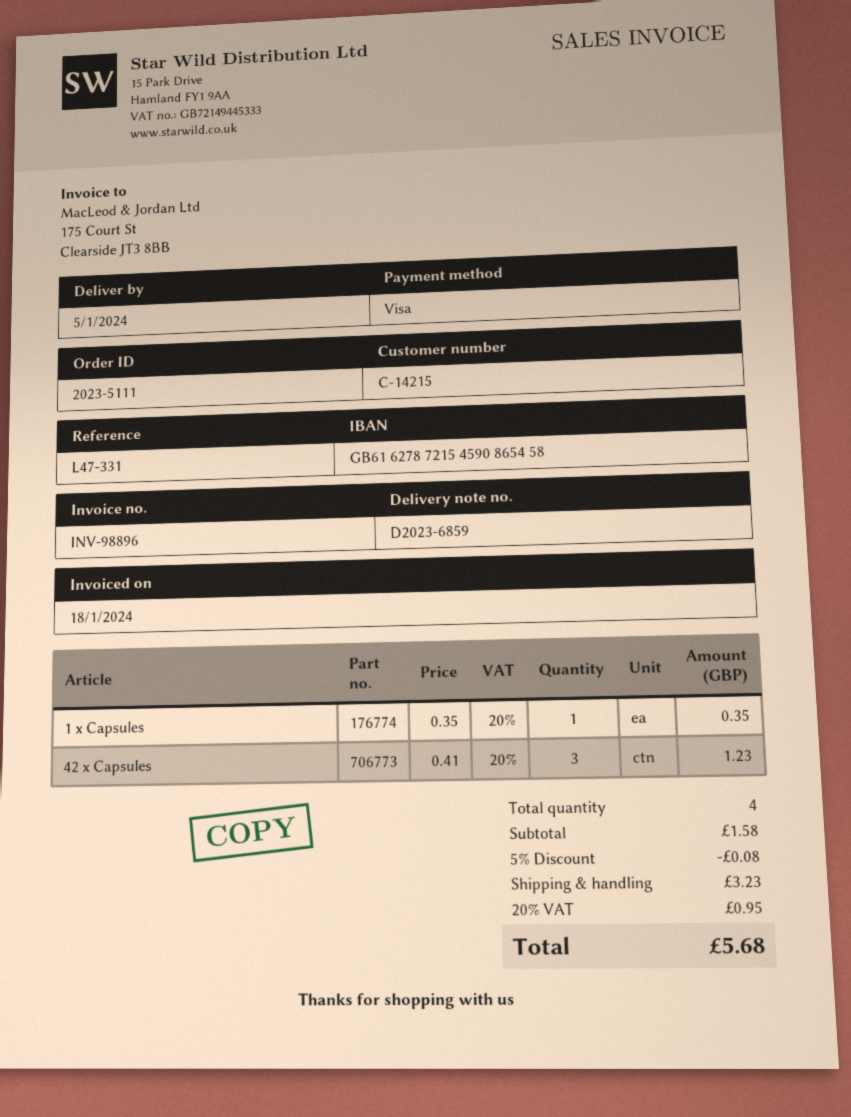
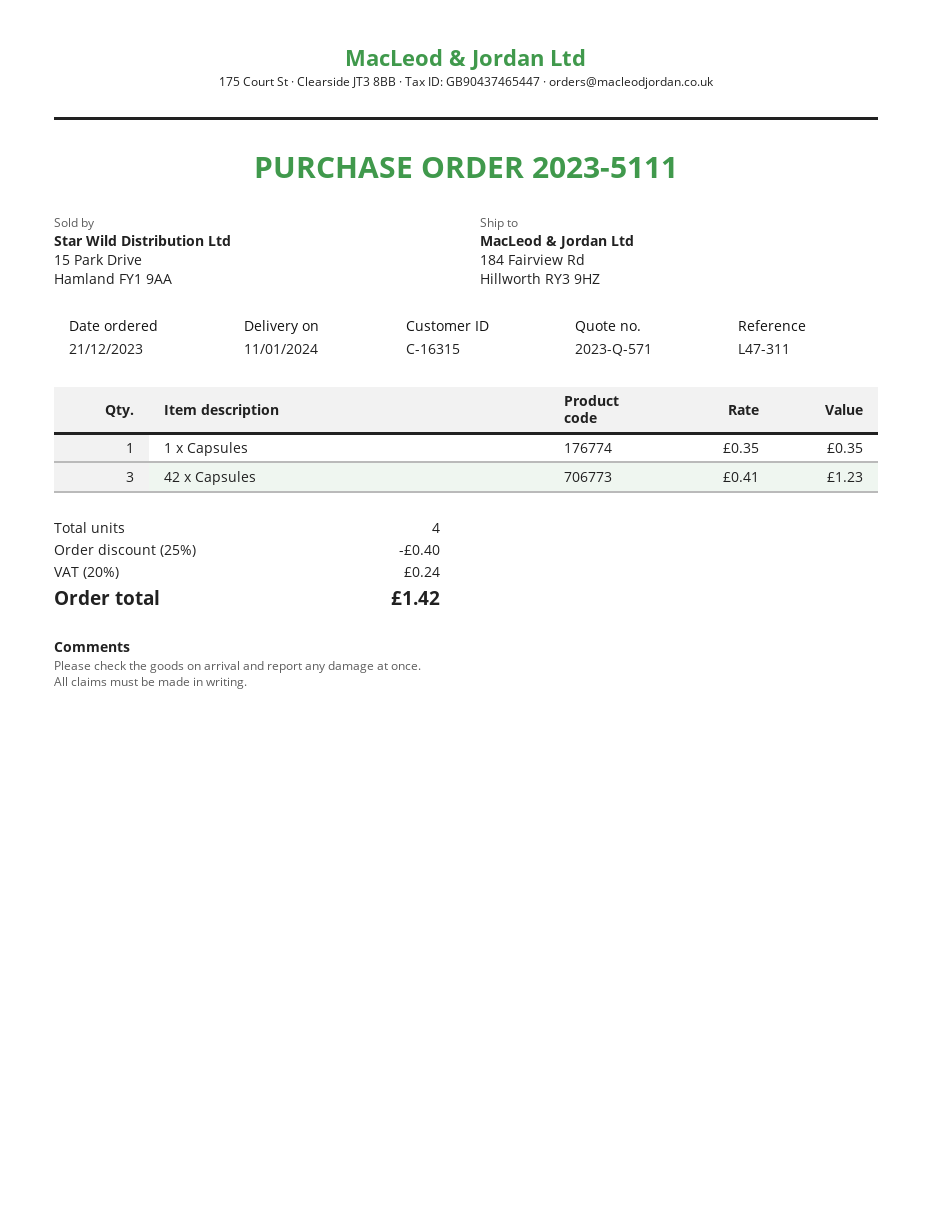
delivery date: 2024-01-05 -> 2024-01-11
customer number: C-14215 -> C-16315
reference: L47-331 -> L47-311
discount: 5% = 0.08 -> 25% = 0.40
shipping: 3.23 -> none
tax: 20% = 0.95 -> 20% = 0.24
total: 5.68 -> 1.42

